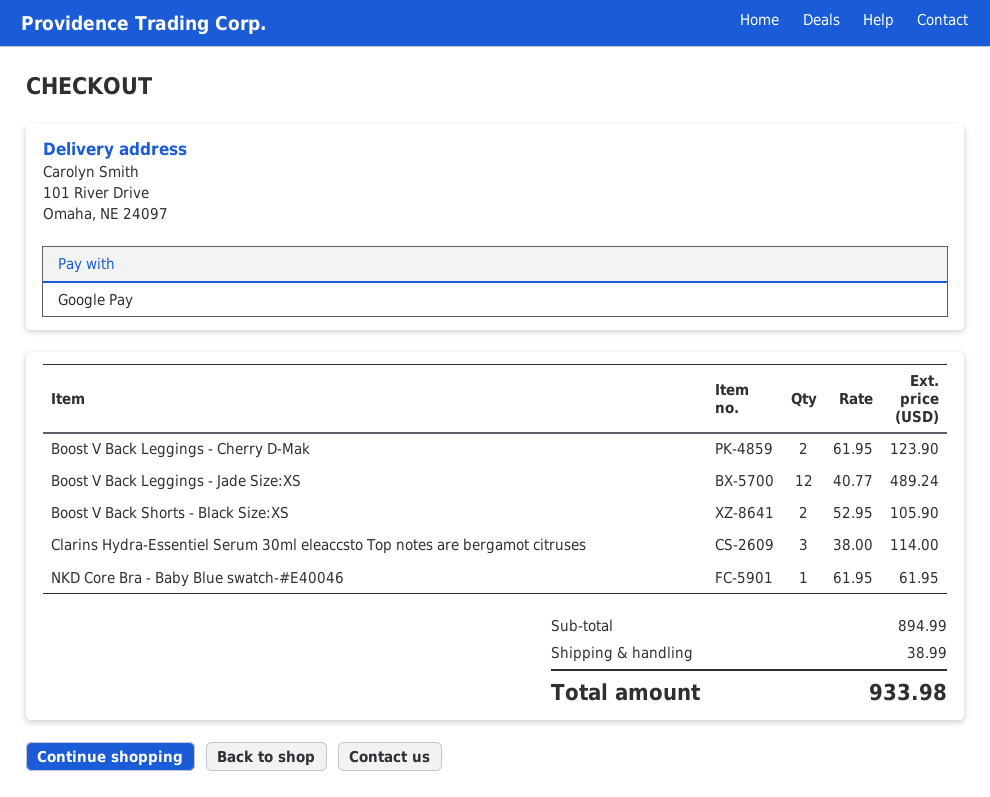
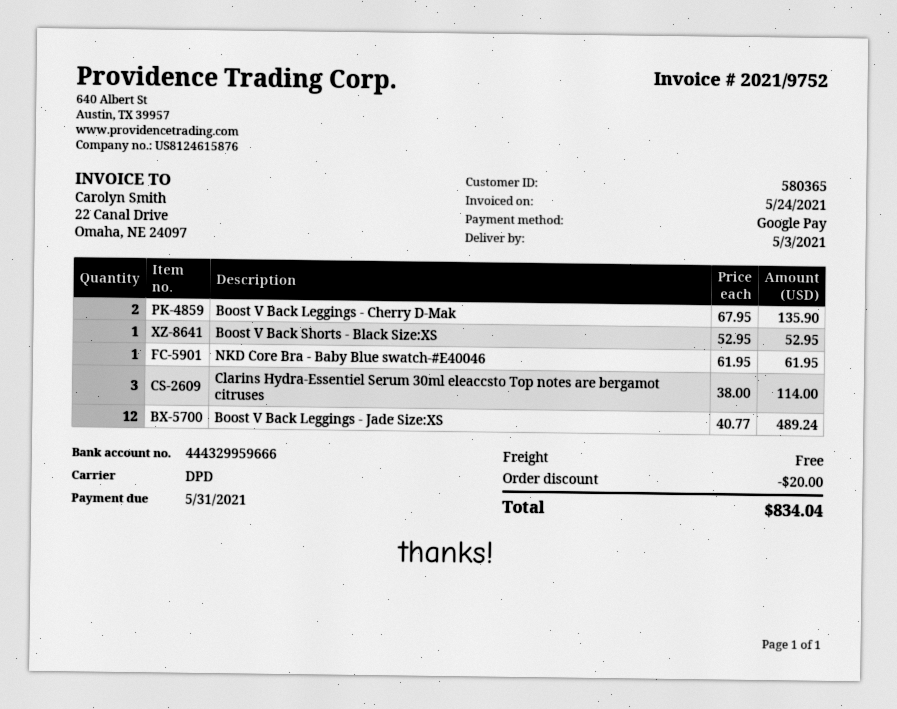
Boost V Back Leggings - Cherry D-Mak: 2 x 61.95 = 123.90 -> 2 x 67.95 = 135.90
Boost V Back Shorts - Black Size:XS: 2 x 52.95 = 105.90 -> 1 x 52.95 = 52.95
discount: none -> 20.00
shipping: 38.99 -> 0.00
total: 933.98 -> 834.04

